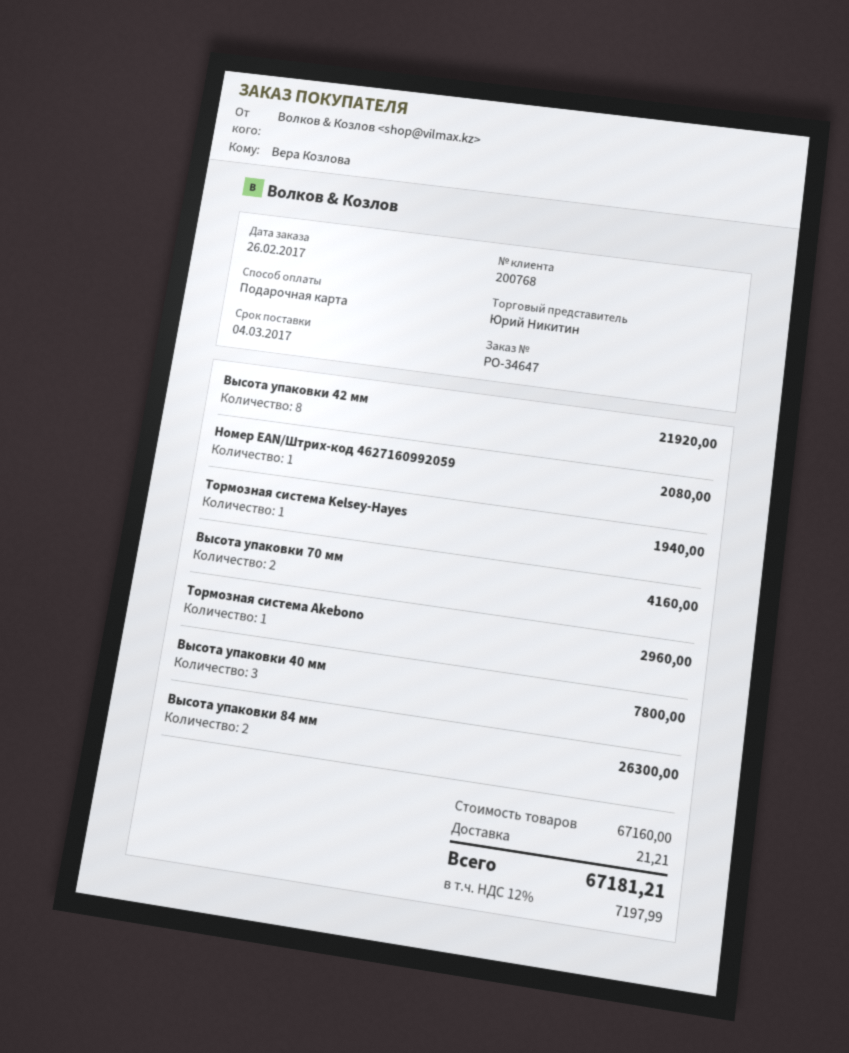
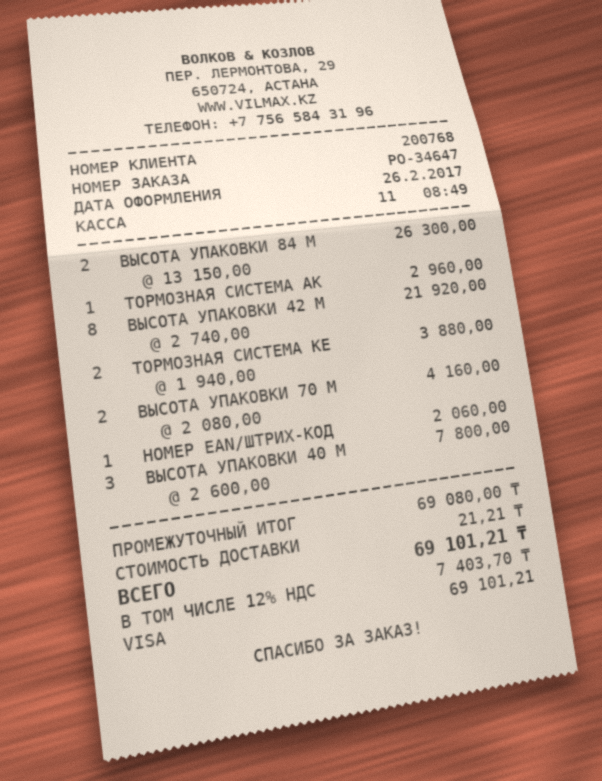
payment method: gift card -> Visa
Номер EAN/Штрих-код 4627160992059: 1 for 2080.00 -> 1 for 2060.00
Тормозная система Kelsey-Hayes: 1 for 1940.00 -> 2 for 3880.00
subtotal: 67160.00 -> 69080.00
tax: 12% = 7197.99 -> 12% = 7403.70
total: 67181.21 -> 69101.21

